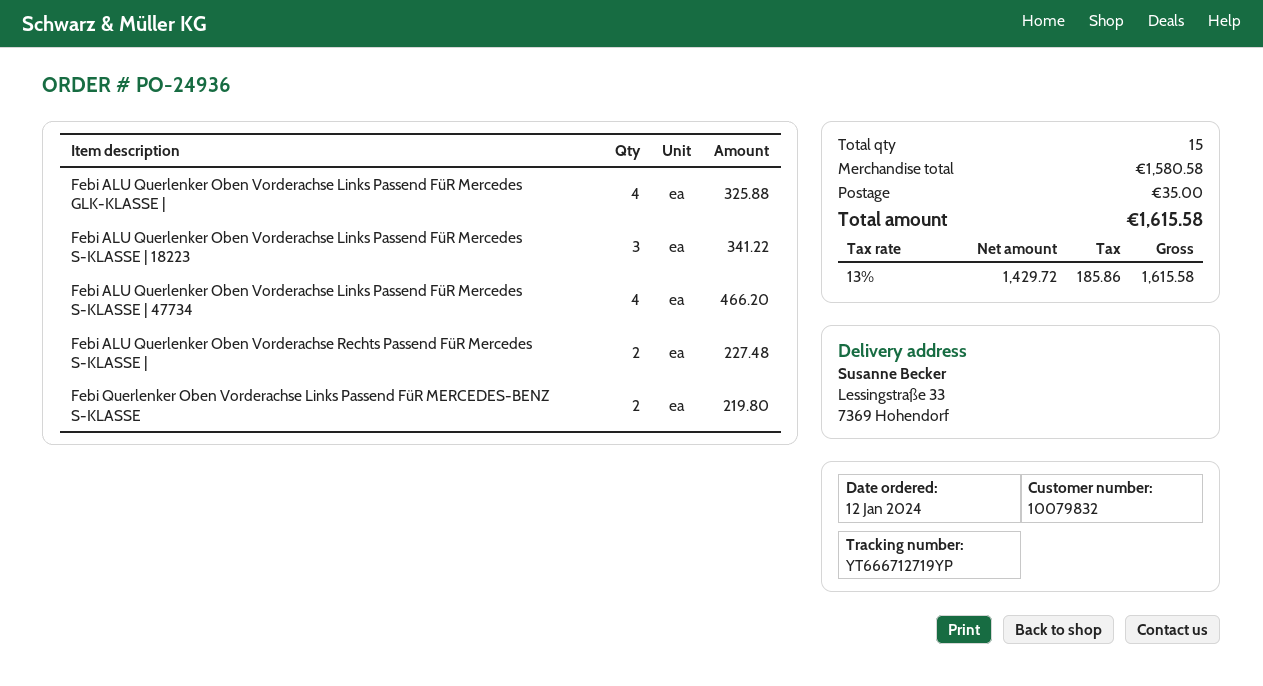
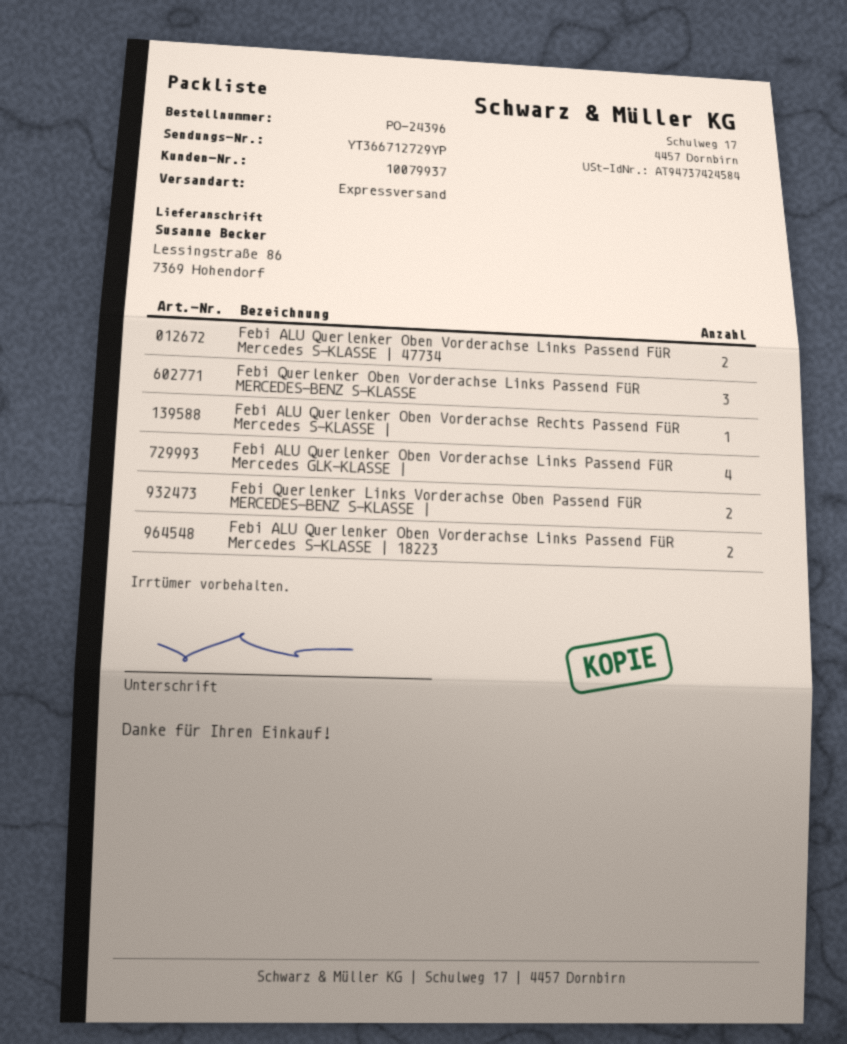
order number: PO-24936 -> PO-24396
customer number: 10079832 -> 10079937
tracking number: YT666712719YP -> YT366712729YP
ship to: Lessingstraße 33, 7369 Hohendorf -> Lessingstraße 86, 7369 Hohendorf
Febi ALU Querlenker Oben Vorderachse Links Passend FüR Mercedes S-KLASSE | 18223: 3 -> 2
Febi ALU Querlenker Oben Vorderachse Links Passend FüR Mercedes S-KLASSE | 47734: 4 -> 2
Febi ALU Querlenker Oben Vorderachse Rechts Passend FüR Mercedes S-KLASSE |: 2 -> 1
Febi Querlenker Oben Vorderachse Links Passend FüR MERCEDES-BENZ S-KLASSE: 2 -> 3
Febi Querlenker Links Vorderachse Oben Passend FüR MERCEDES-BENZ S-KLASSE |: none -> 2

